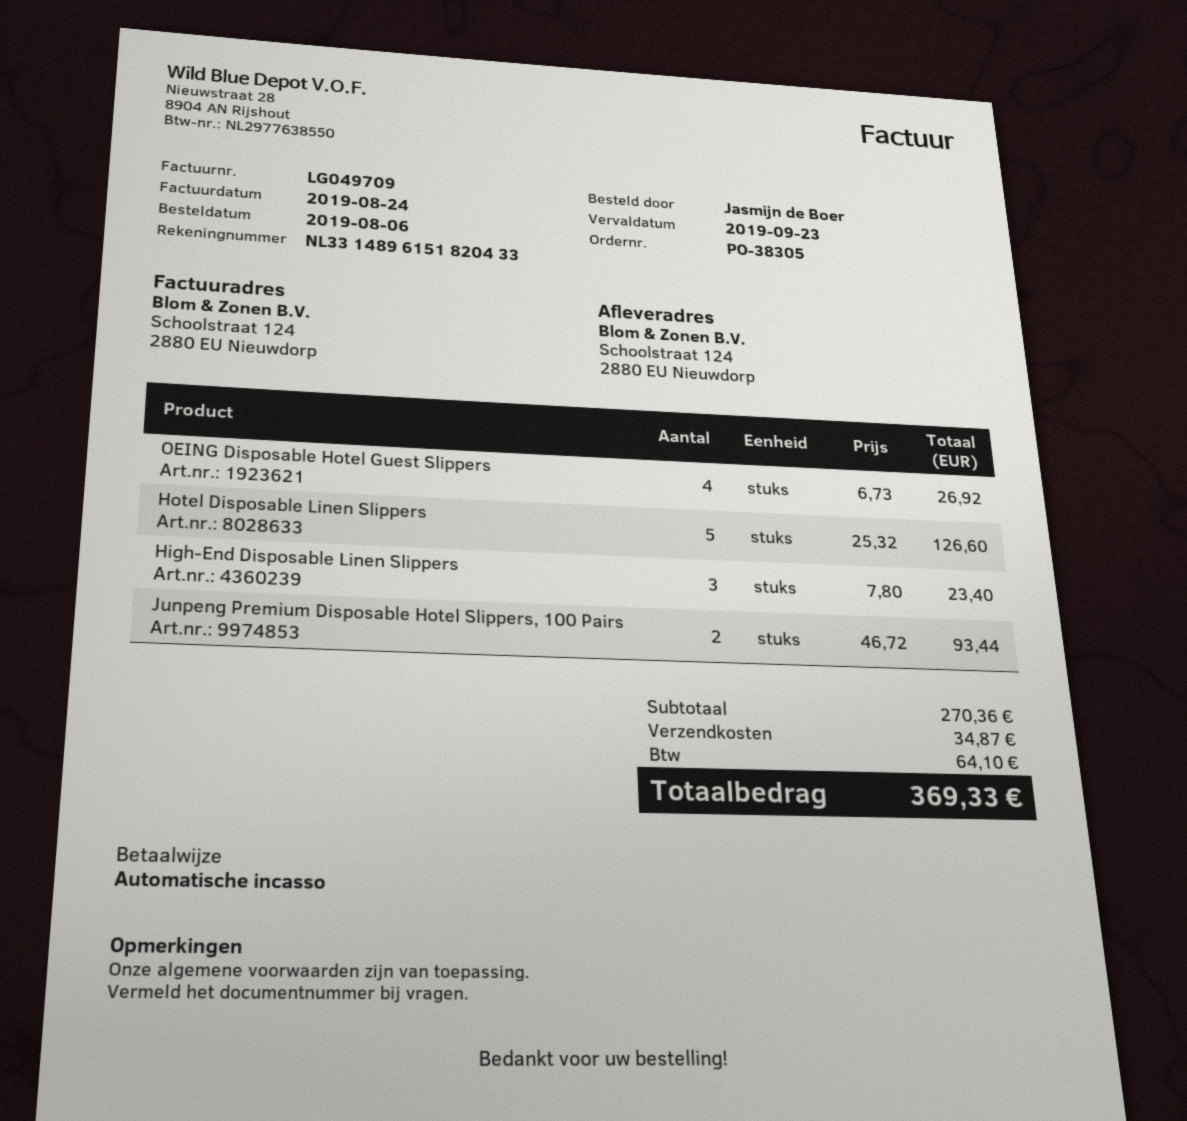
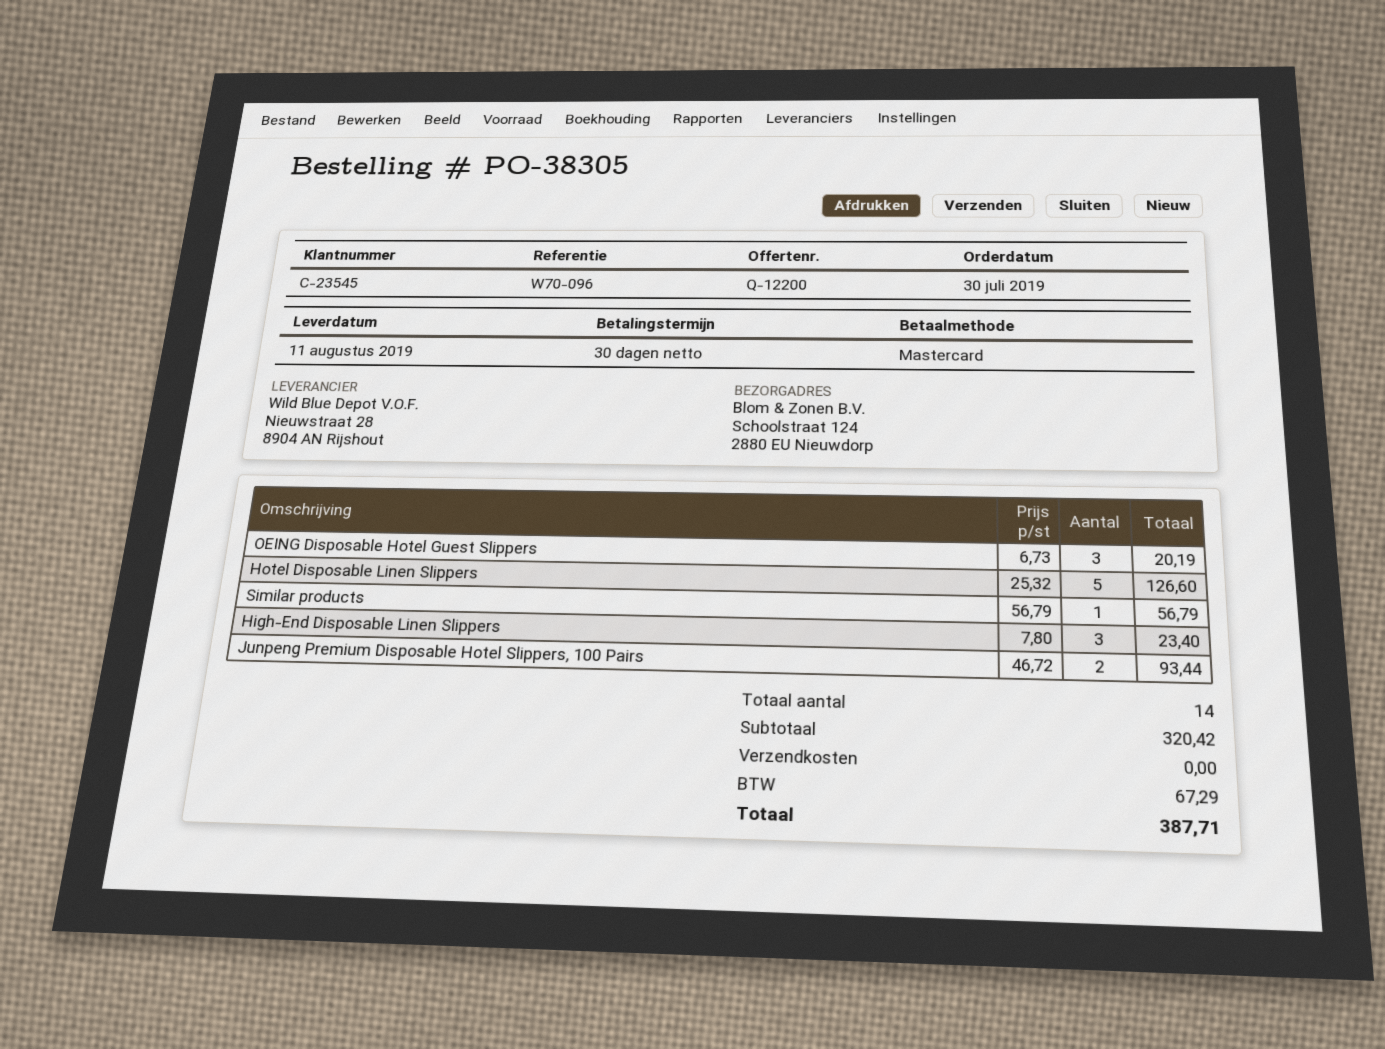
order date: 2019-08-06 -> 2019-07-30
payment method: direct debit -> Mastercard
OEING Disposable Hotel Guest Slippers: 4 x 6.73 = 26.92 -> 3 x 6.73 = 20.19
Similar products: none -> 1 x 56.79 = 56.79
subtotal: 270.36 -> 320.42
shipping: 34.87 -> 0.00
tax: 64.10 -> 67.29
total: 369.33 -> 387.71

